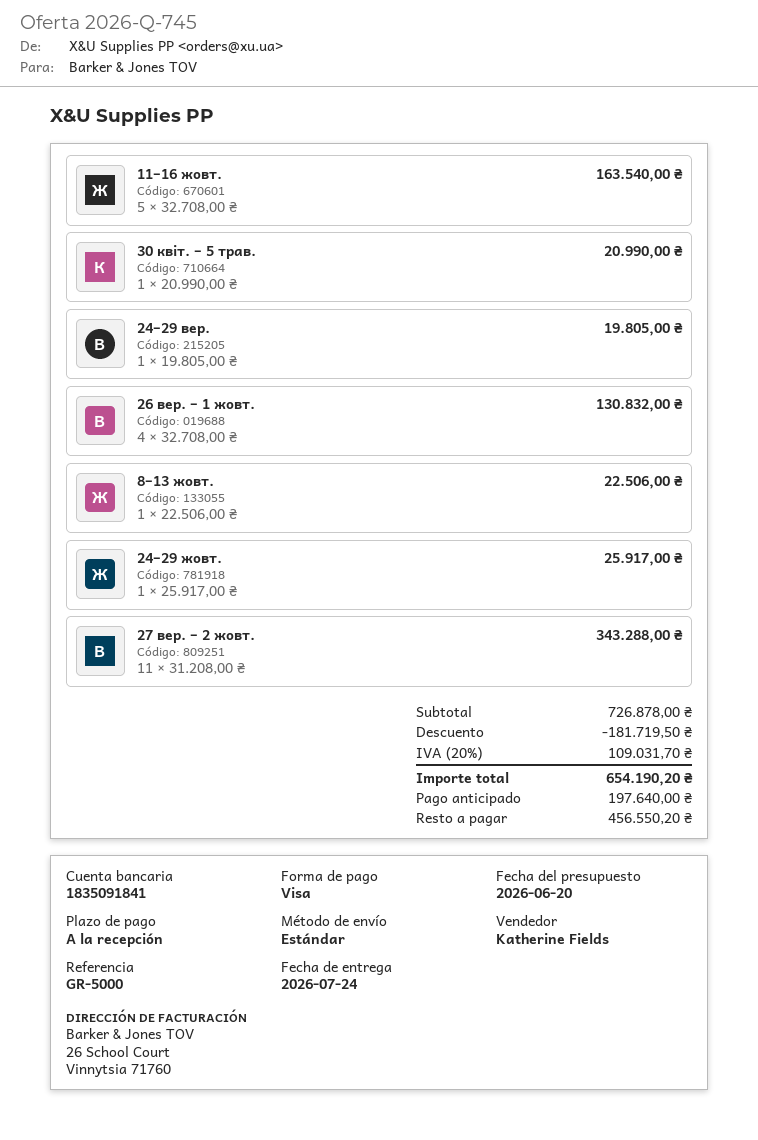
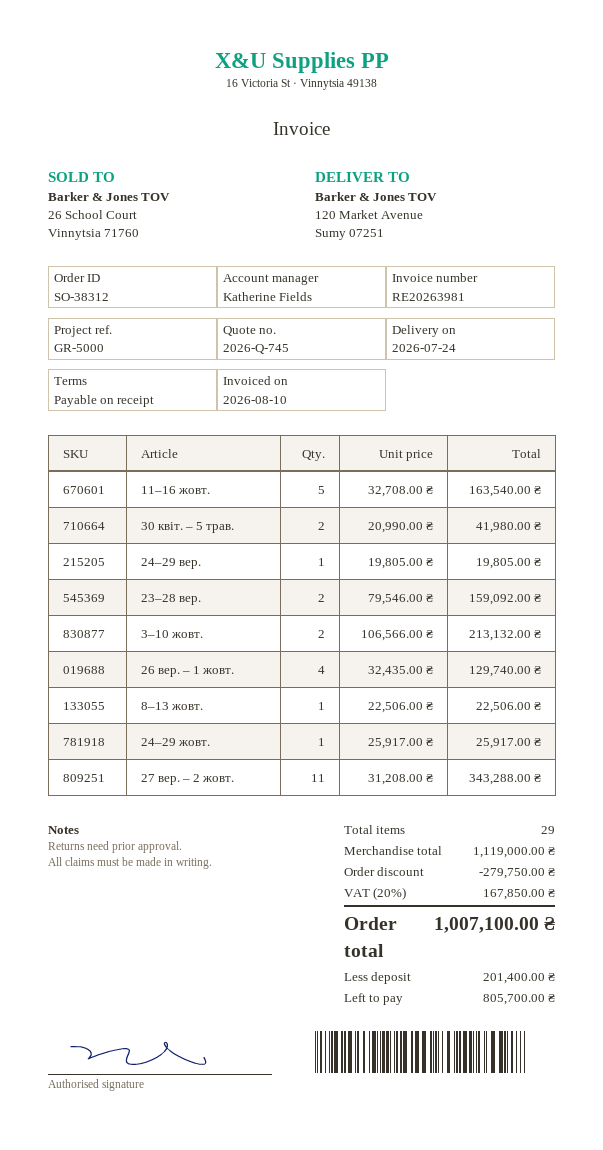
30 квіт. – 5 трав.: 1 x 20990.00 = 20990.00 -> 2 x 20990.00 = 41980.00
26 вер. – 1 жовт.: 4 x 32708.00 = 130832.00 -> 4 x 32435.00 = 129740.00
23–28 вер.: none -> 2 x 79546.00 = 159092.00
3–10 жовт.: none -> 2 x 106566.00 = 213132.00
subtotal: 726878.00 -> 1119000.00
discount: 181719.50 -> 279750.00
tax: 20% = 109031.70 -> 20% = 167850.00
total: 654190.20 -> 1007100.00
deposit: 197640.00 -> 201400.00
balance: 456550.20 -> 805700.00

